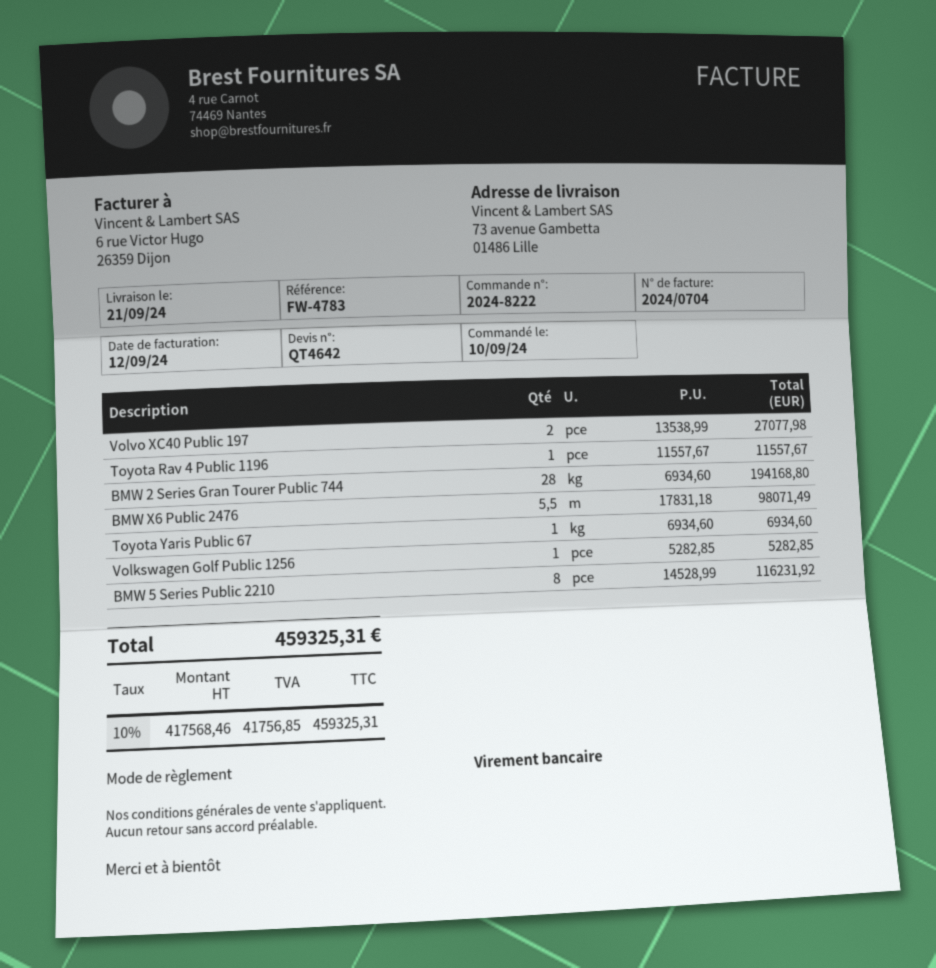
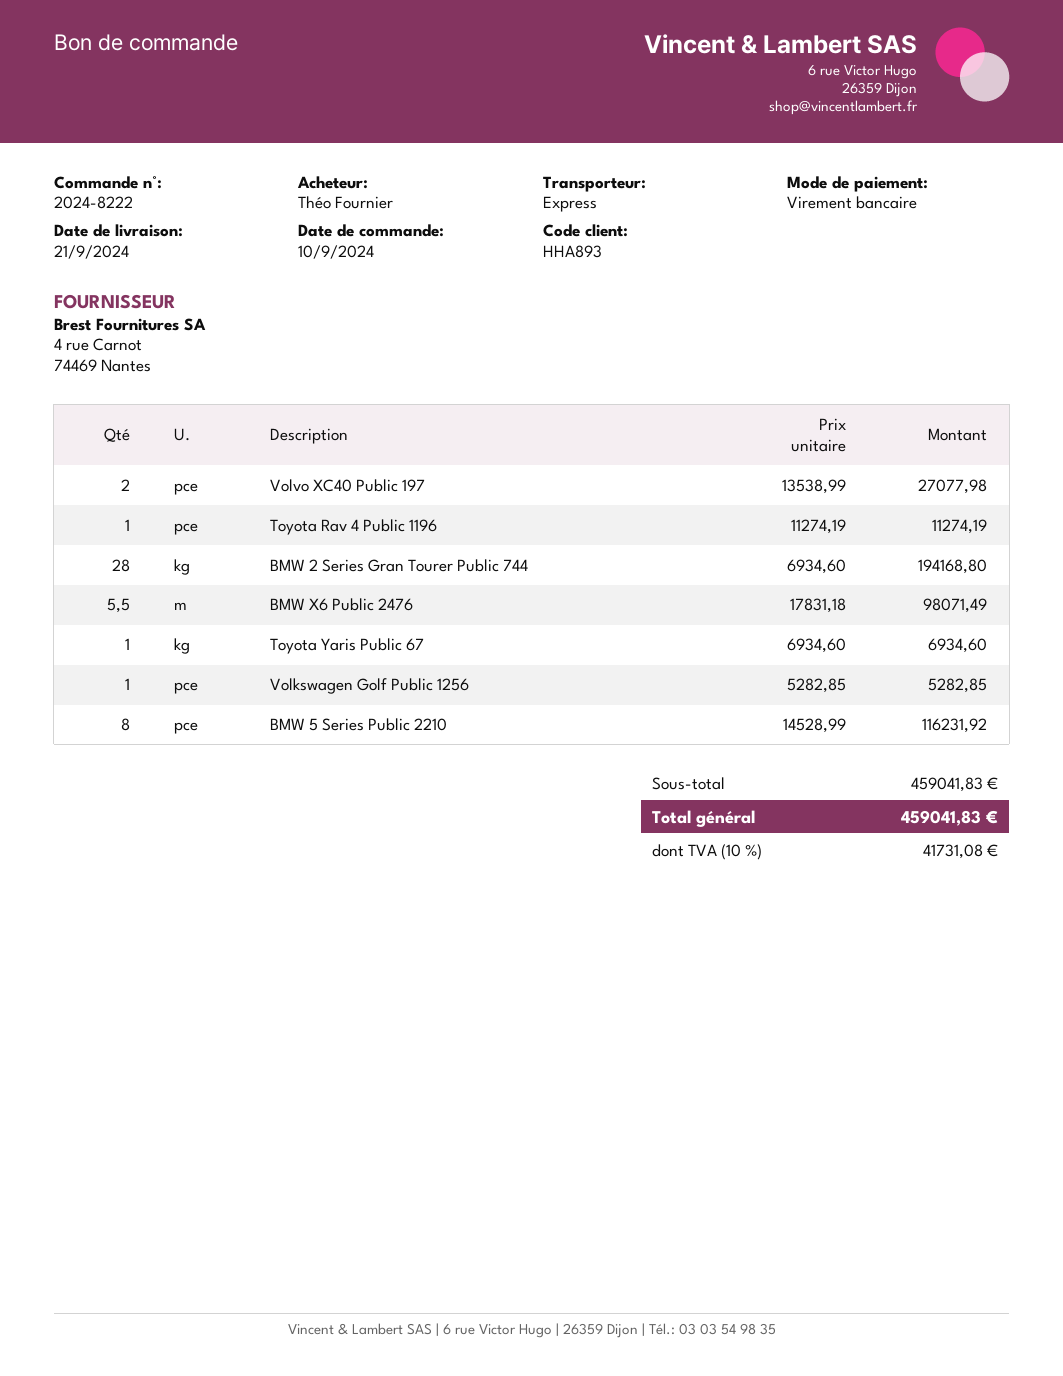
Toyota Rav 4 Public 1196: 1 x 11557.67 = 11557.67 -> 1 x 11274.19 = 11274.19
tax: 10% = 41756.85 -> 10% = 41731.08
total: 459325.31 -> 459041.83

